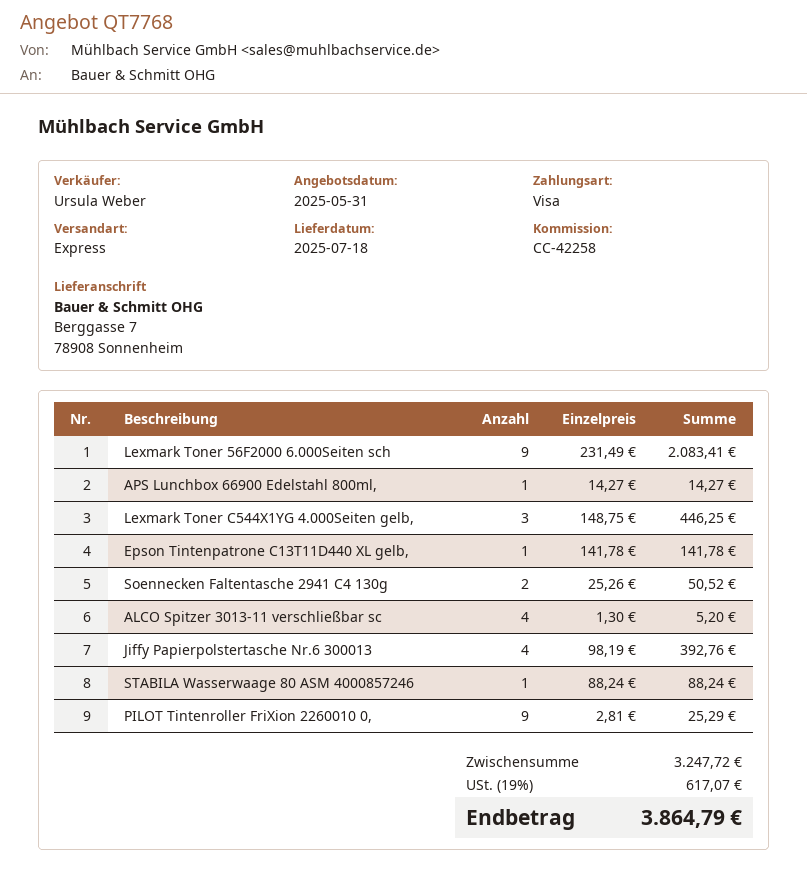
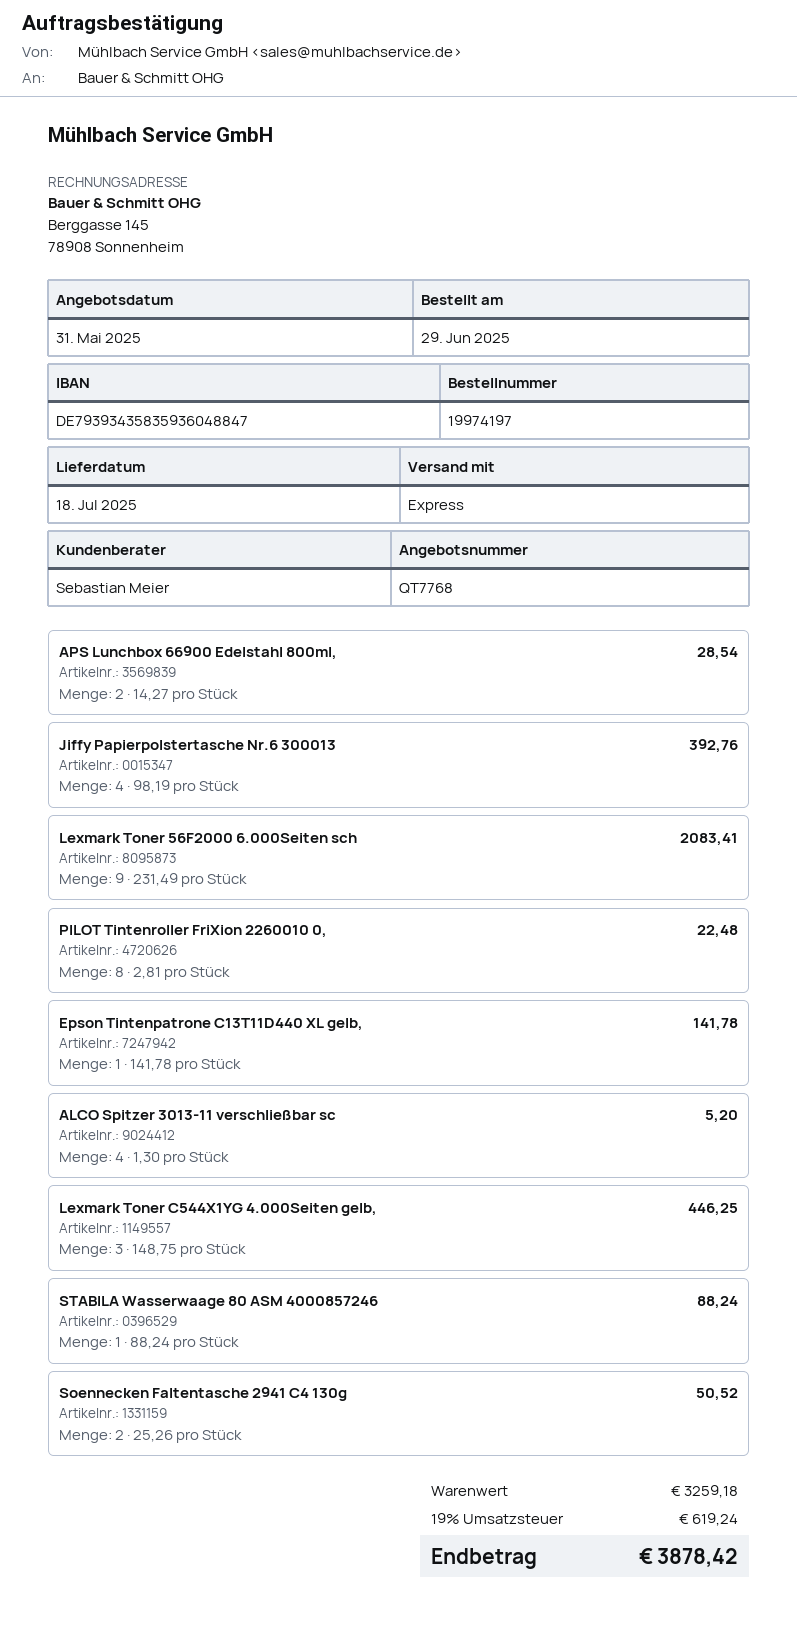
sales rep: Ursula Weber -> Sebastian Meier
APS Lunchbox 66900 Edelstahl 800ml,: 1 x 14.27 = 14.27 -> 2 x 14.27 = 28.54
PILOT Tintenroller FriXion 2260010 0,: 9 x 2.81 = 25.29 -> 8 x 2.81 = 22.48
subtotal: 3247.72 -> 3259.18
tax: 19% = 617.07 -> 19% = 619.24
total: 3864.79 -> 3878.42

